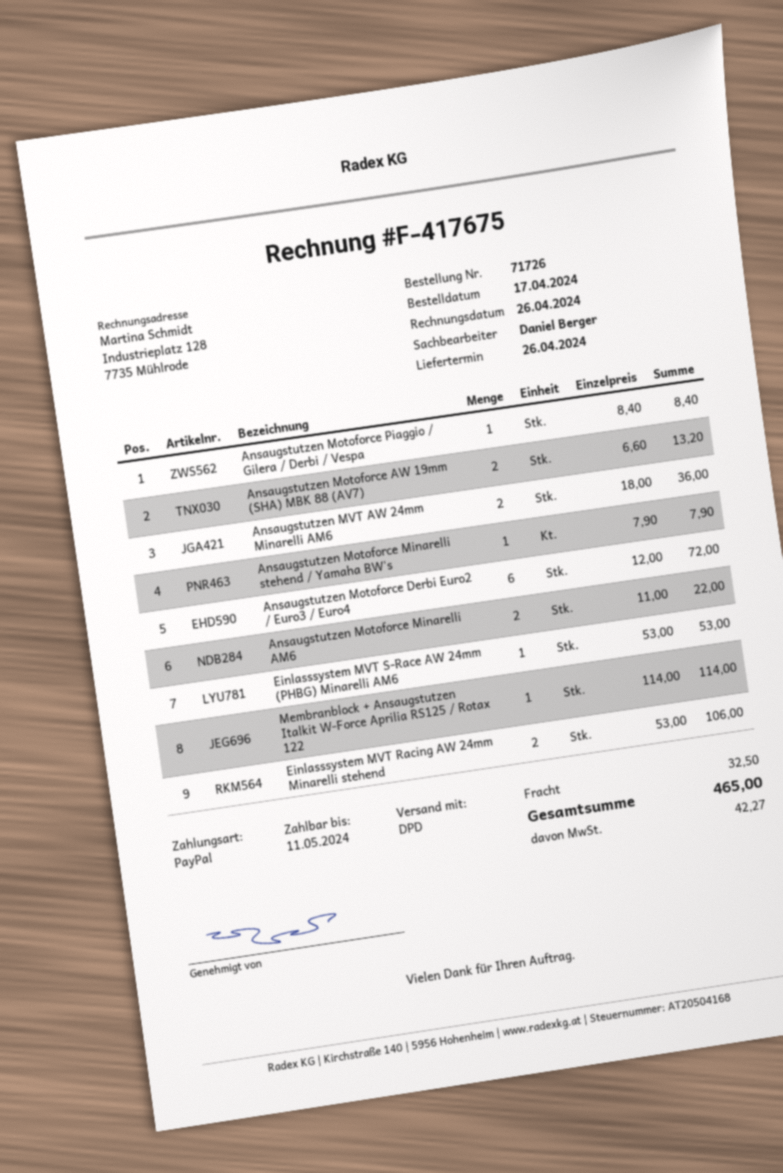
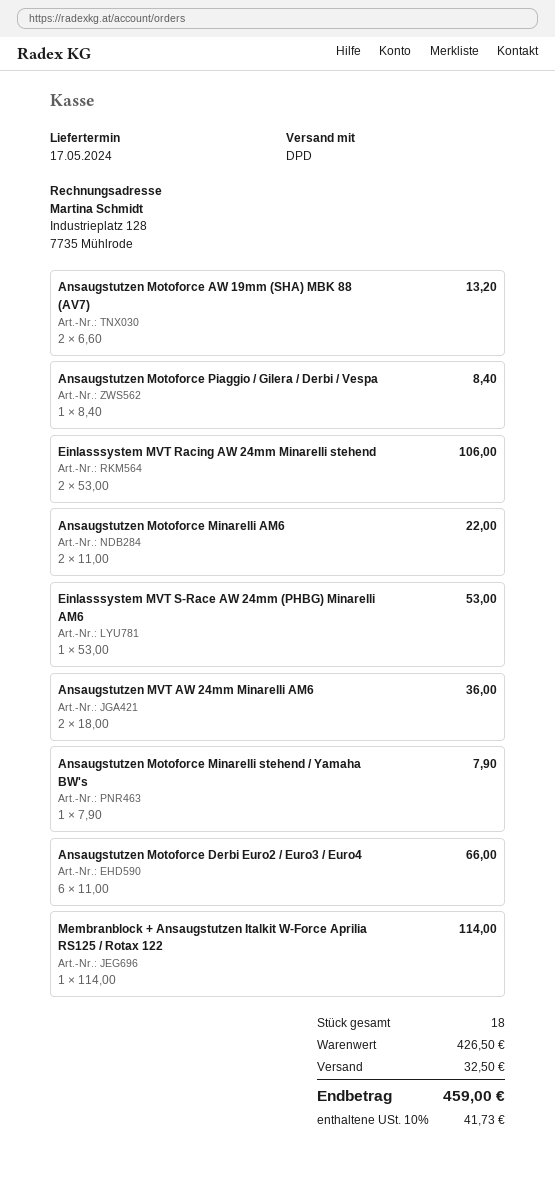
delivery date: 2024-04-26 -> 2024-05-17
Ansaugstutzen Motoforce Derbi Euro2 / Euro3 / Euro4: 6 x 12.00 = 72.00 -> 6 x 11.00 = 66.00
tax: 42.27 -> 41.73
total: 465.00 -> 459.00

